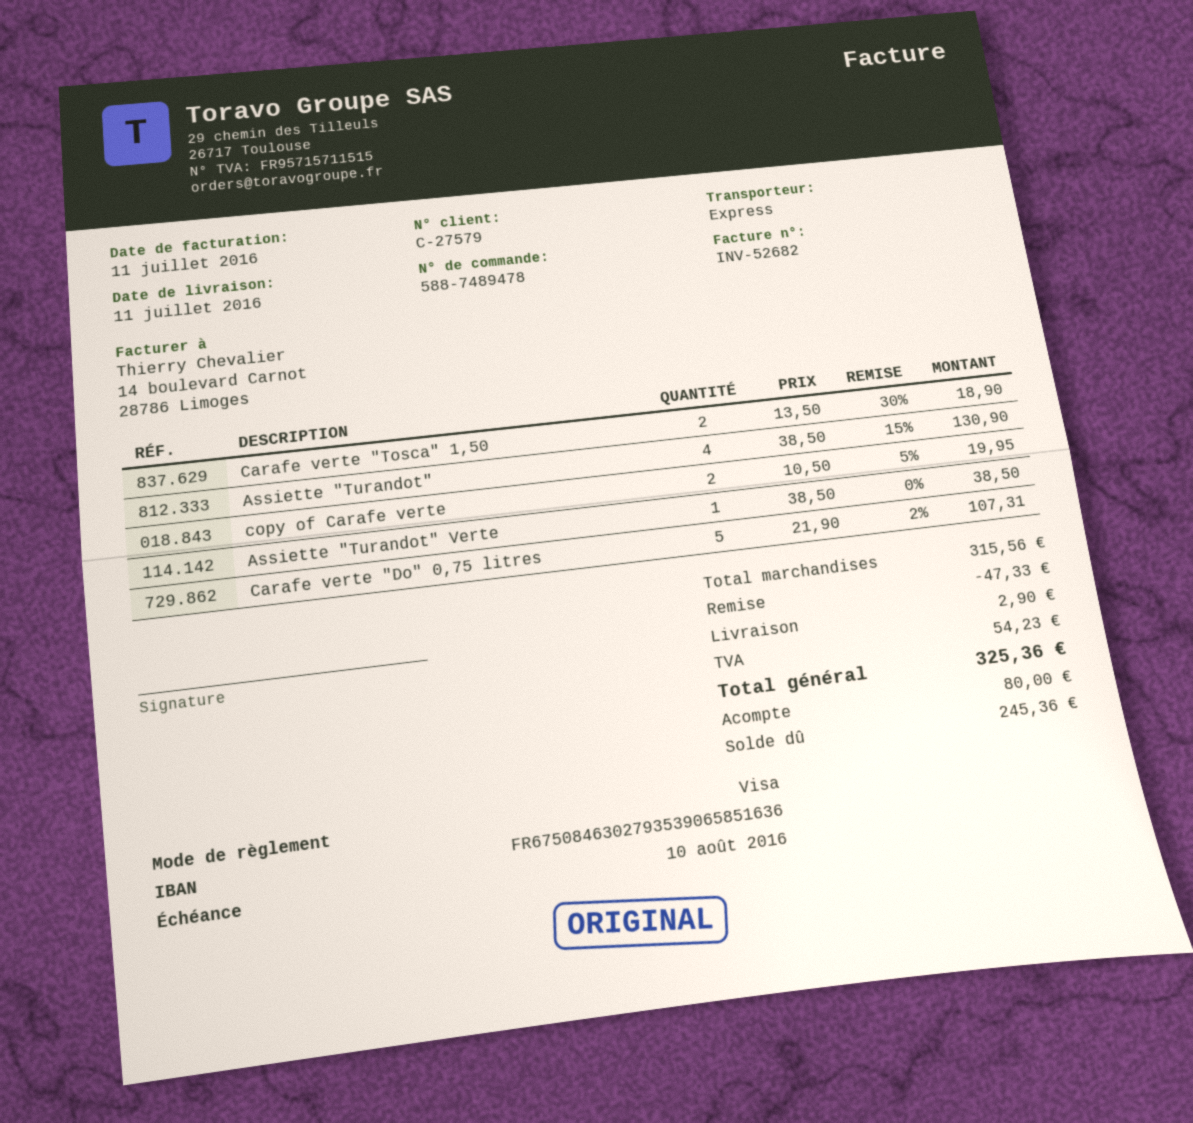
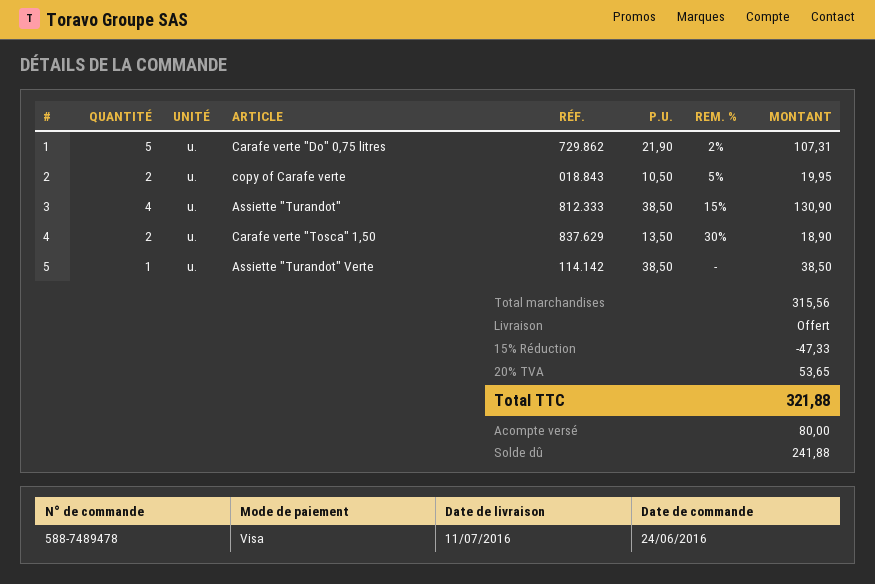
shipping: 2.90 -> 0.00
tax: 54.23 -> 53.65
total: 325.36 -> 321.88
balance: 245.36 -> 241.88

